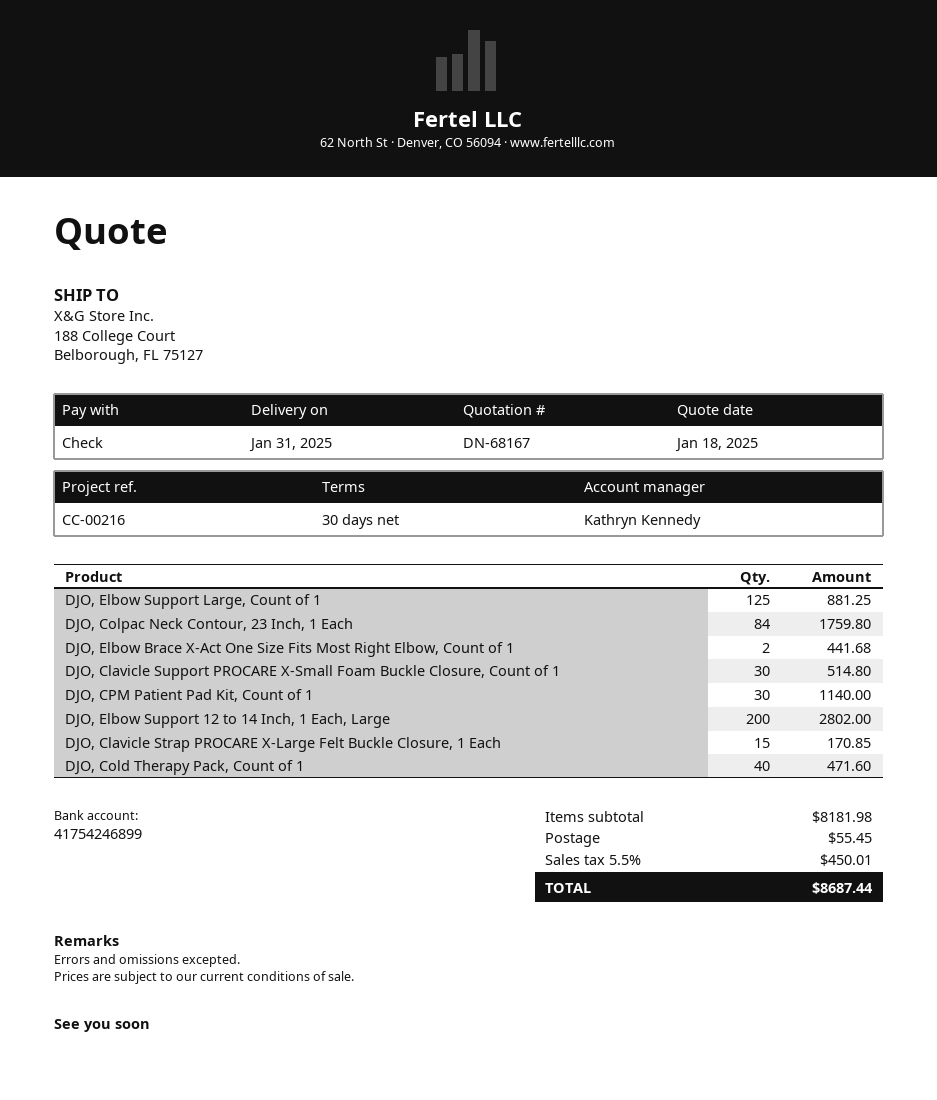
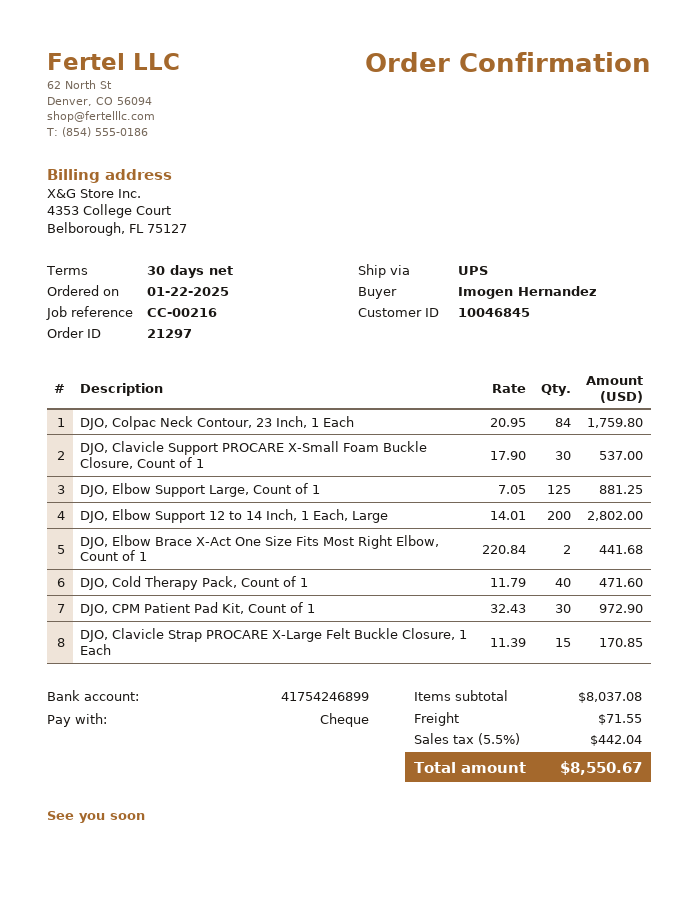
DJO, Clavicle Support PROCARE X-Small Foam Buckle Closure, Count of 1: 30 for 514.80 -> 30 for 537.00
DJO, CPM Patient Pad Kit, Count of 1: 30 for 1140.00 -> 30 for 972.90
subtotal: 8181.98 -> 8037.08
shipping: 55.45 -> 71.55
tax: 5.5% = 450.01 -> 5.5% = 442.04
total: 8687.44 -> 8550.67

